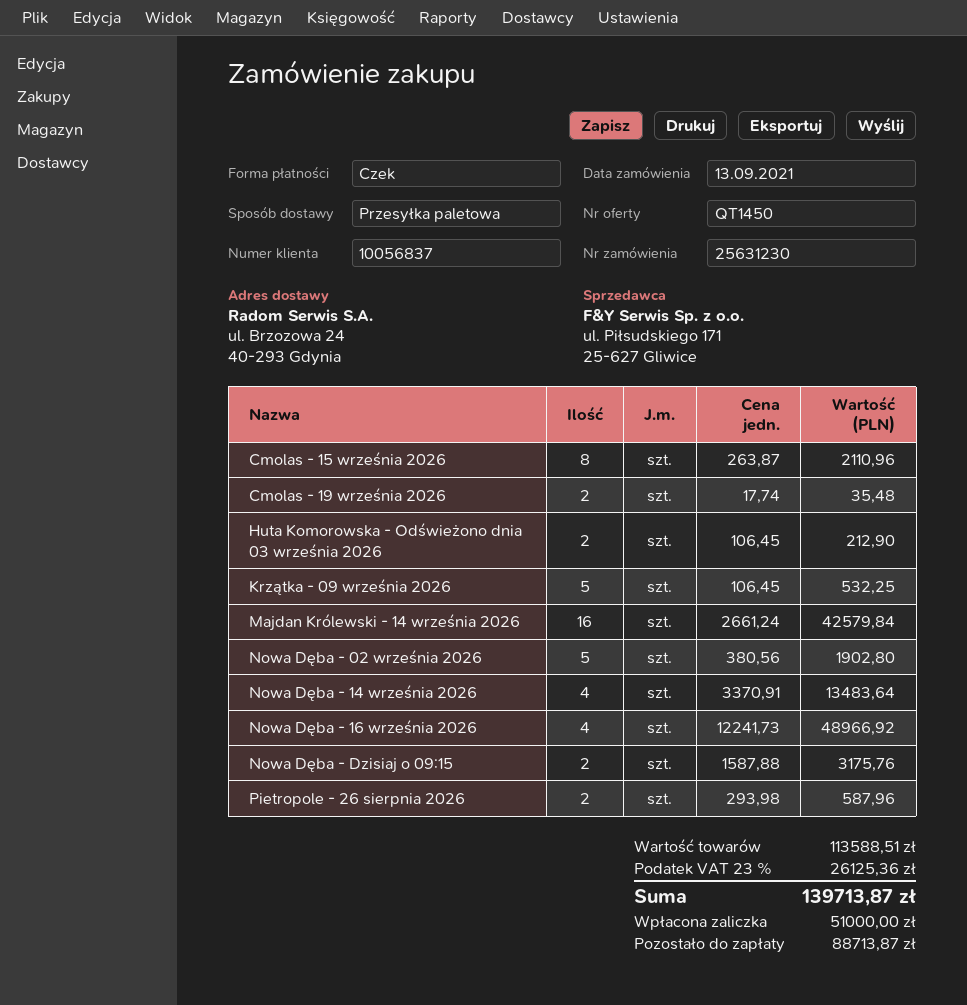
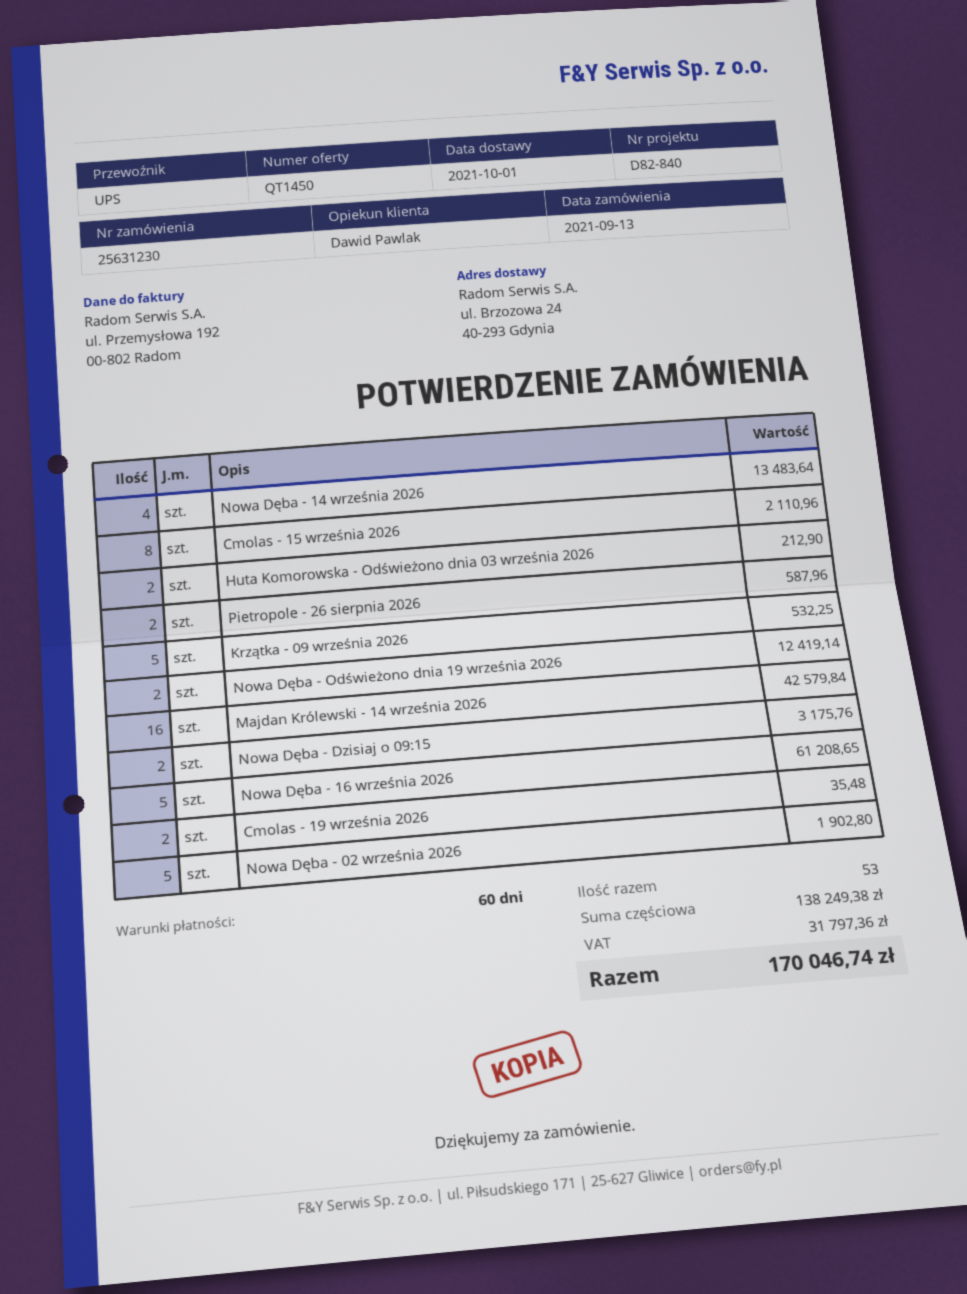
shipping method: pallet freight -> UPS
Nowa Dęba - 16 września 2026: 4 for 48966.92 -> 5 for 61208.65
Nowa Dęba - Odświeżono dnia 19 września 2026: none -> 2 for 12419.14
subtotal: 113588.51 -> 138249.38
tax: 26125.36 -> 31797.36
total: 139713.87 -> 170046.74

